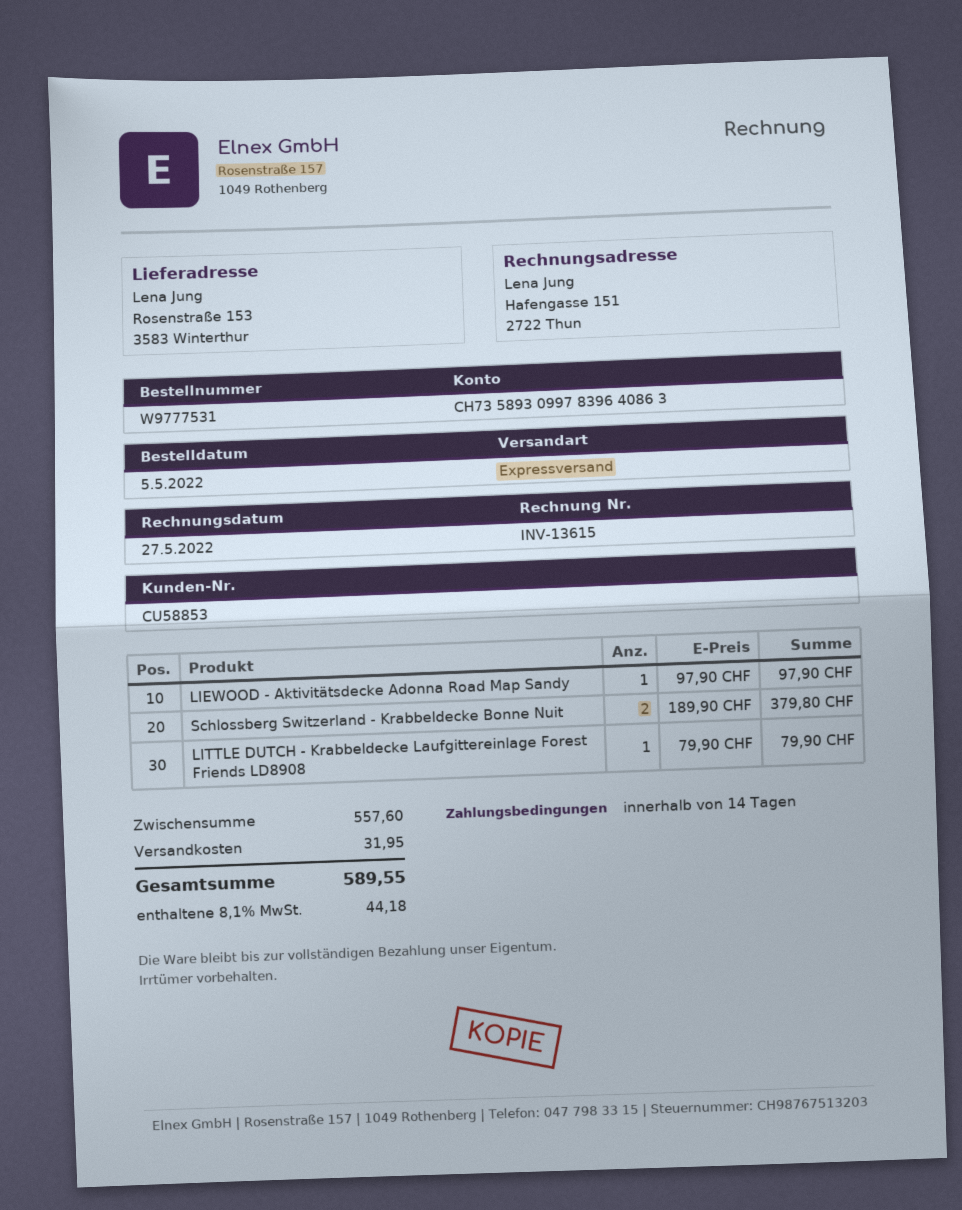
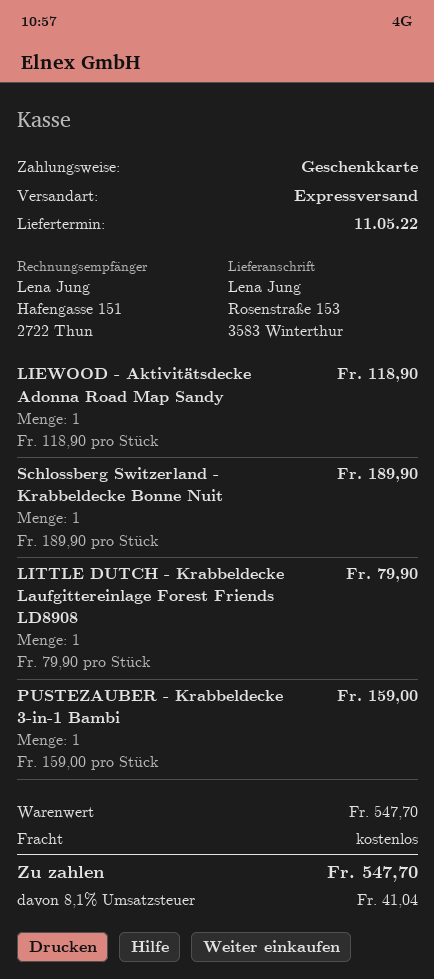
LIEWOOD - Aktivitätsdecke Adonna Road Map Sandy: 1 x 97.90 = 97.90 -> 1 x 118.90 = 118.90
Schlossberg Switzerland - Krabbeldecke Bonne Nuit: 2 x 189.90 = 379.80 -> 1 x 189.90 = 189.90
PUSTEZAUBER - Krabbeldecke 3-in-1 Bambi: none -> 1 x 159.00 = 159.00
subtotal: 557.60 -> 547.70
shipping: 31.95 -> 0.00
tax: 8.1% = 44.18 -> 8.1% = 41.04
total: 589.55 -> 547.70

